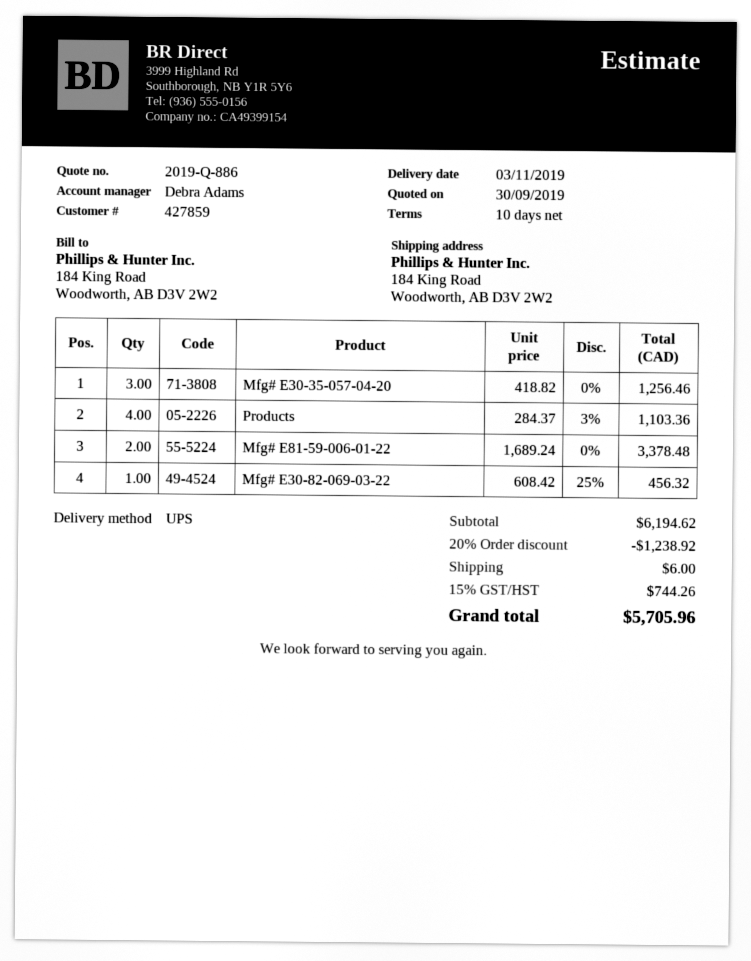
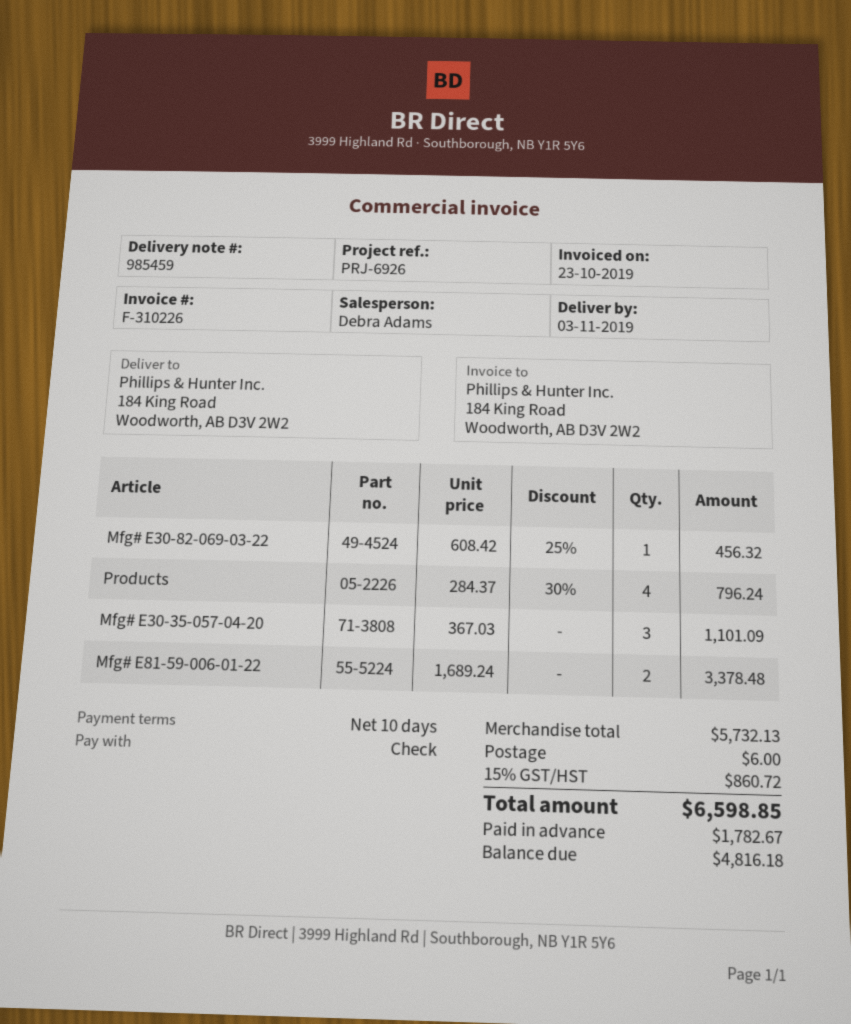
Mfg# E30-35-057-04-20: 3 x 418.82 = 1256.46 -> 3 x 367.03 = 1101.09
Products: 4 x 284.37 - 3% = 1103.36 -> 4 x 284.37 - 30% = 796.24
subtotal: 6194.62 -> 5732.13
discount: 20% = 1238.92 -> none
tax: 15% = 744.26 -> 15% = 860.72
total: 5705.96 -> 6598.85

